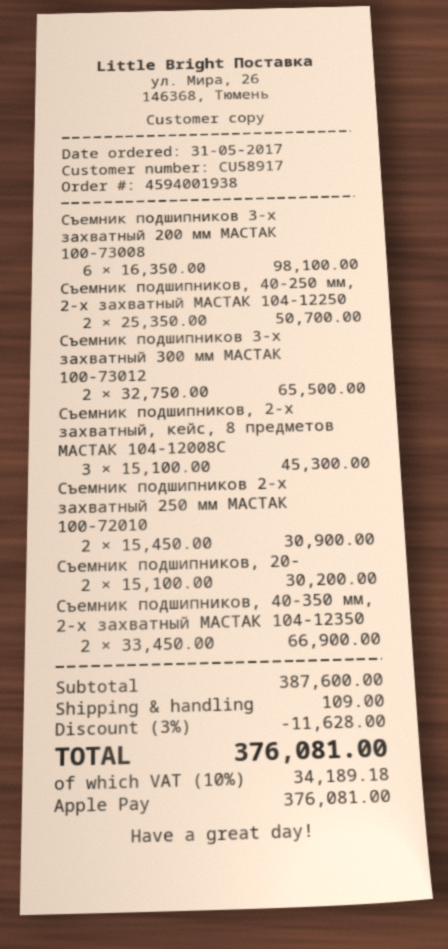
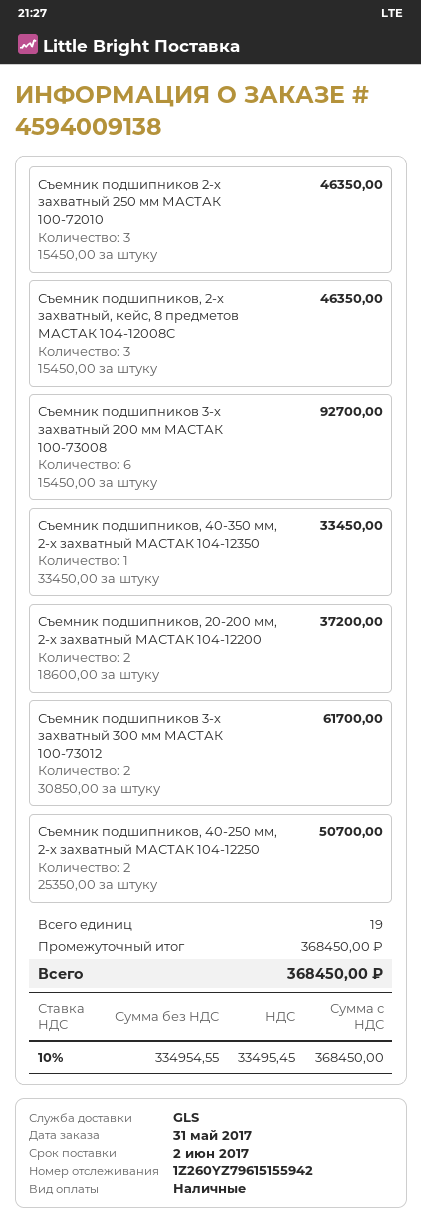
order number: 4594001938 -> 4594009138
payment method: Apple Pay -> cash
Съемник подшипников 3-х захватный 200 мм МАСТАК 100-73008: 6 x 16350.00 = 98100.00 -> 6 x 15450.00 = 92700.00
Съемник подшипников 3-х захватный 300 мм МАСТАК 100-73012: 2 x 32750.00 = 65500.00 -> 2 x 30850.00 = 61700.00
Съемник подшипников, 2-х захватный, кейс, 8 предметов МАСТАК 104-12008C: 3 x 15100.00 = 45300.00 -> 3 x 15450.00 = 46350.00
Съемник подшипников 2-х захватный 250 мм МАСТАК 100-72010: 2 x 15450.00 = 30900.00 -> 3 x 15450.00 = 46350.00
Съемник подшипников, 20-: 2 x 15100.00 = 30200.00 -> 2 x 18600.00 = 37200.00
Съемник подшипников, 40-350 мм, 2-х захватный МАСТАК 104-12350: 2 x 33450.00 = 66900.00 -> 1 x 33450.00 = 33450.00
subtotal: 387600.00 -> 368450.00
discount: 3% = 11628.00 -> none
shipping: 109.00 -> none
tax: 10% = 34189.18 -> 10% = 33495.45
total: 376081.00 -> 368450.00

